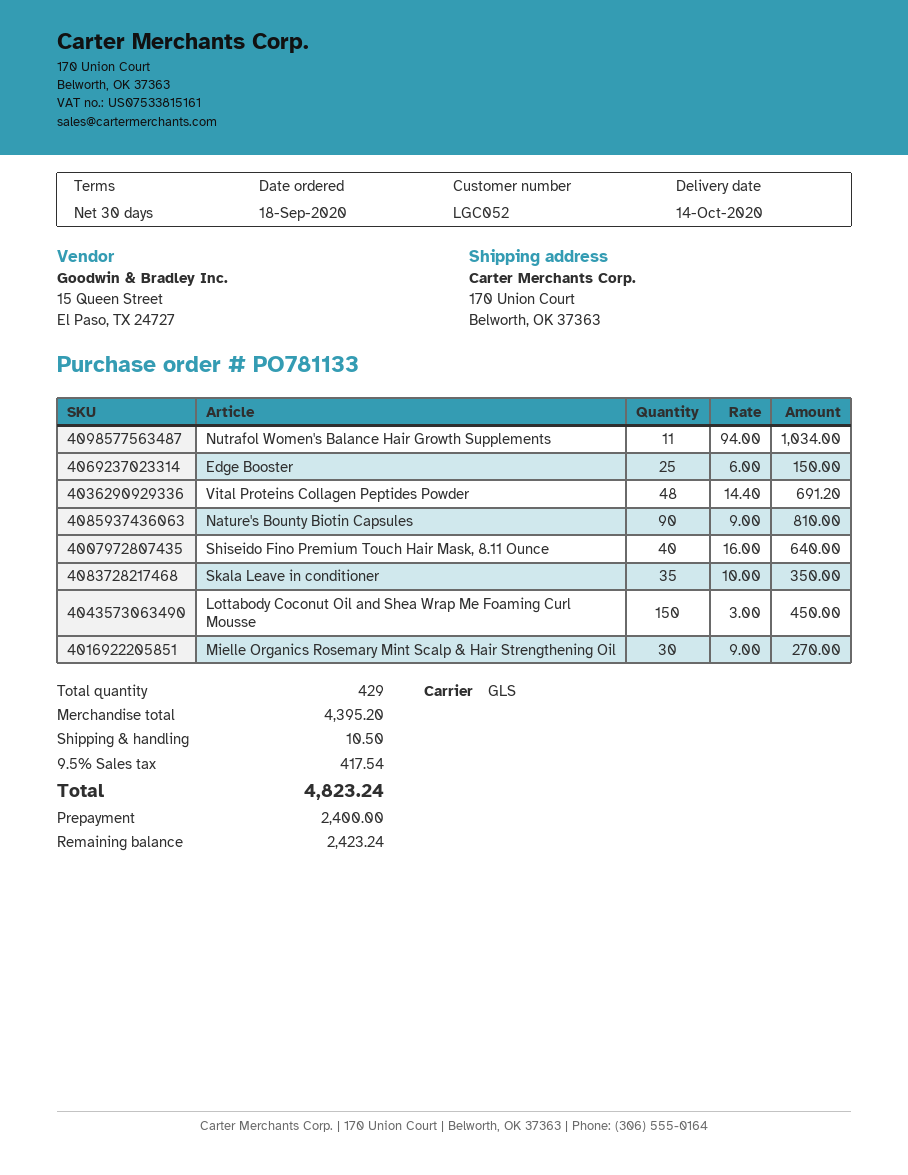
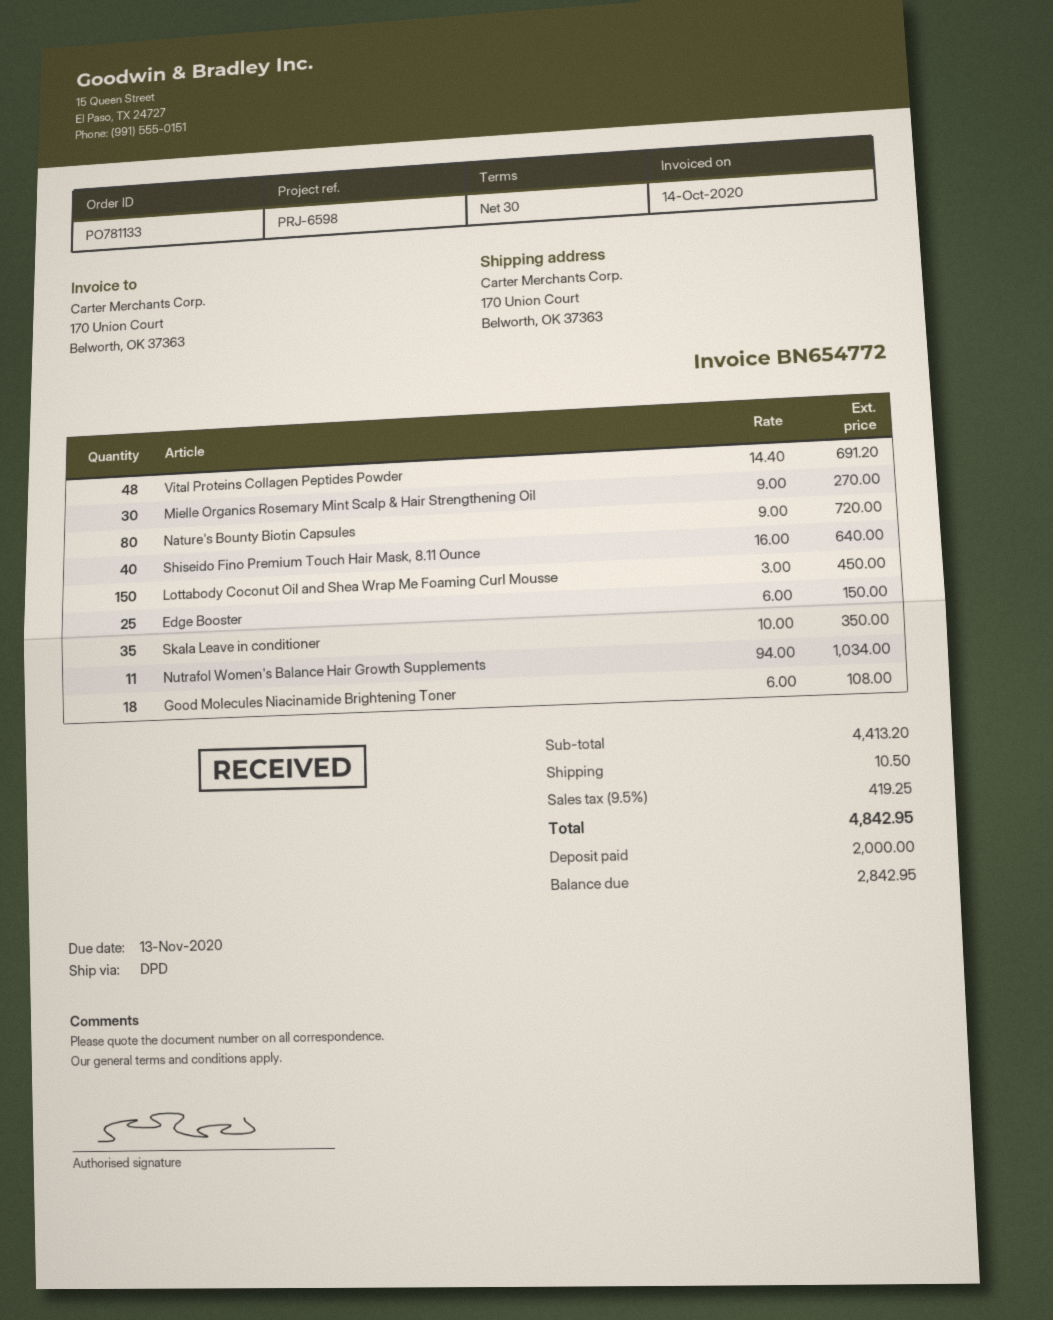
shipping method: GLS -> DPD
Nature's Bounty Biotin Capsules: 90 x 9.00 = 810.00 -> 80 x 9.00 = 720.00
Good Molecules Niacinamide Brightening Toner: none -> 18 x 6.00 = 108.00
subtotal: 4395.20 -> 4413.20
tax: 9.5% = 417.54 -> 9.5% = 419.25
total: 4823.24 -> 4842.95
deposit: 2400.00 -> 2000.00
balance: 2423.24 -> 2842.95

